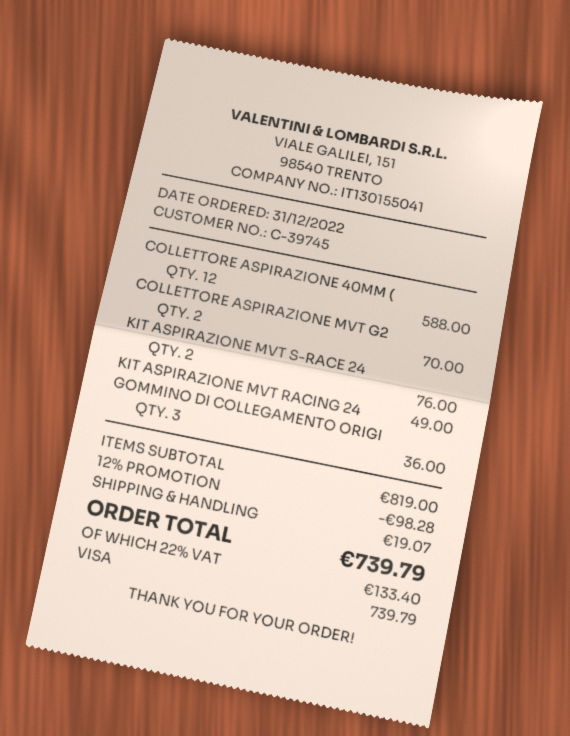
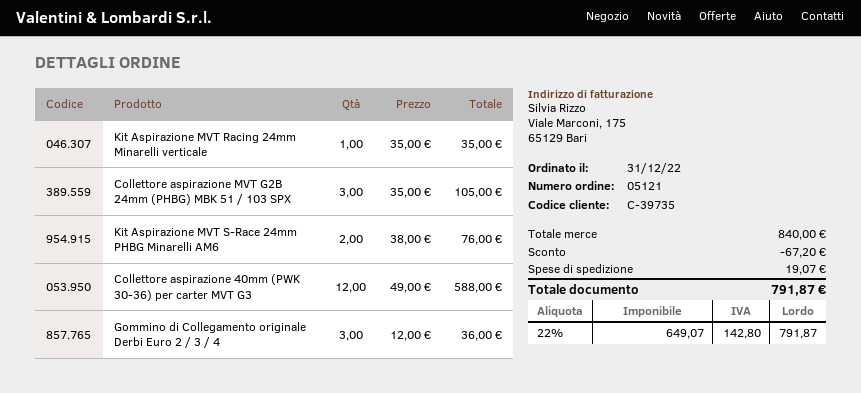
customer number: C-39745 -> C-39735
COLLETTORE ASPIRAZIONE MVT G2: 2 for 70.00 -> 3 for 105.00
KIT ASPIRAZIONE MVT RACING 24: 1 for 49.00 -> 1 for 35.00
subtotal: 819.00 -> 840.00
discount: 98.28 -> 67.20
tax: 22% = 133.40 -> 22% = 142.80
total: 739.79 -> 791.87

